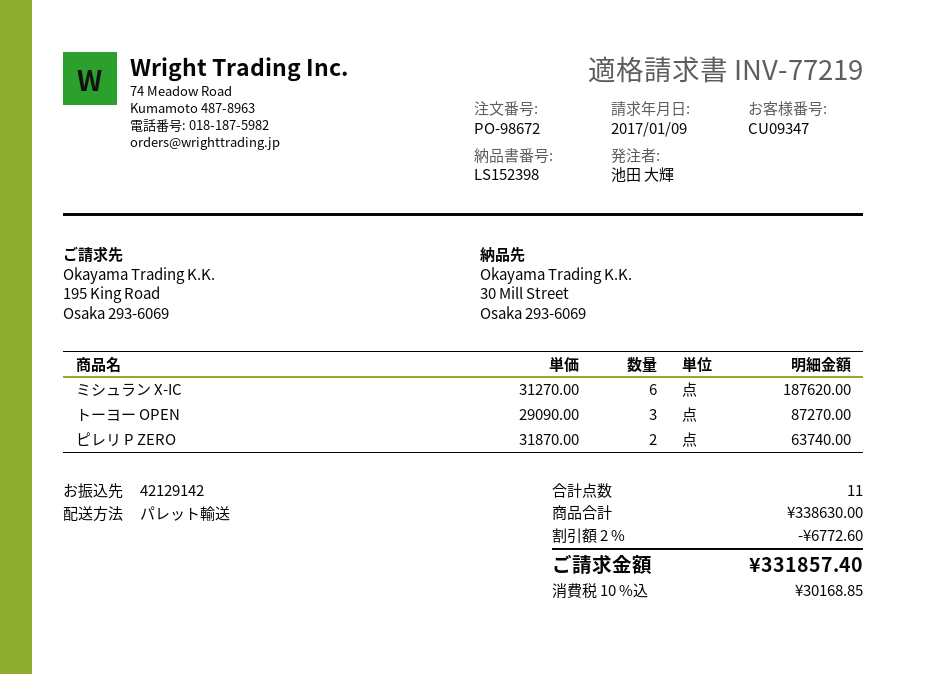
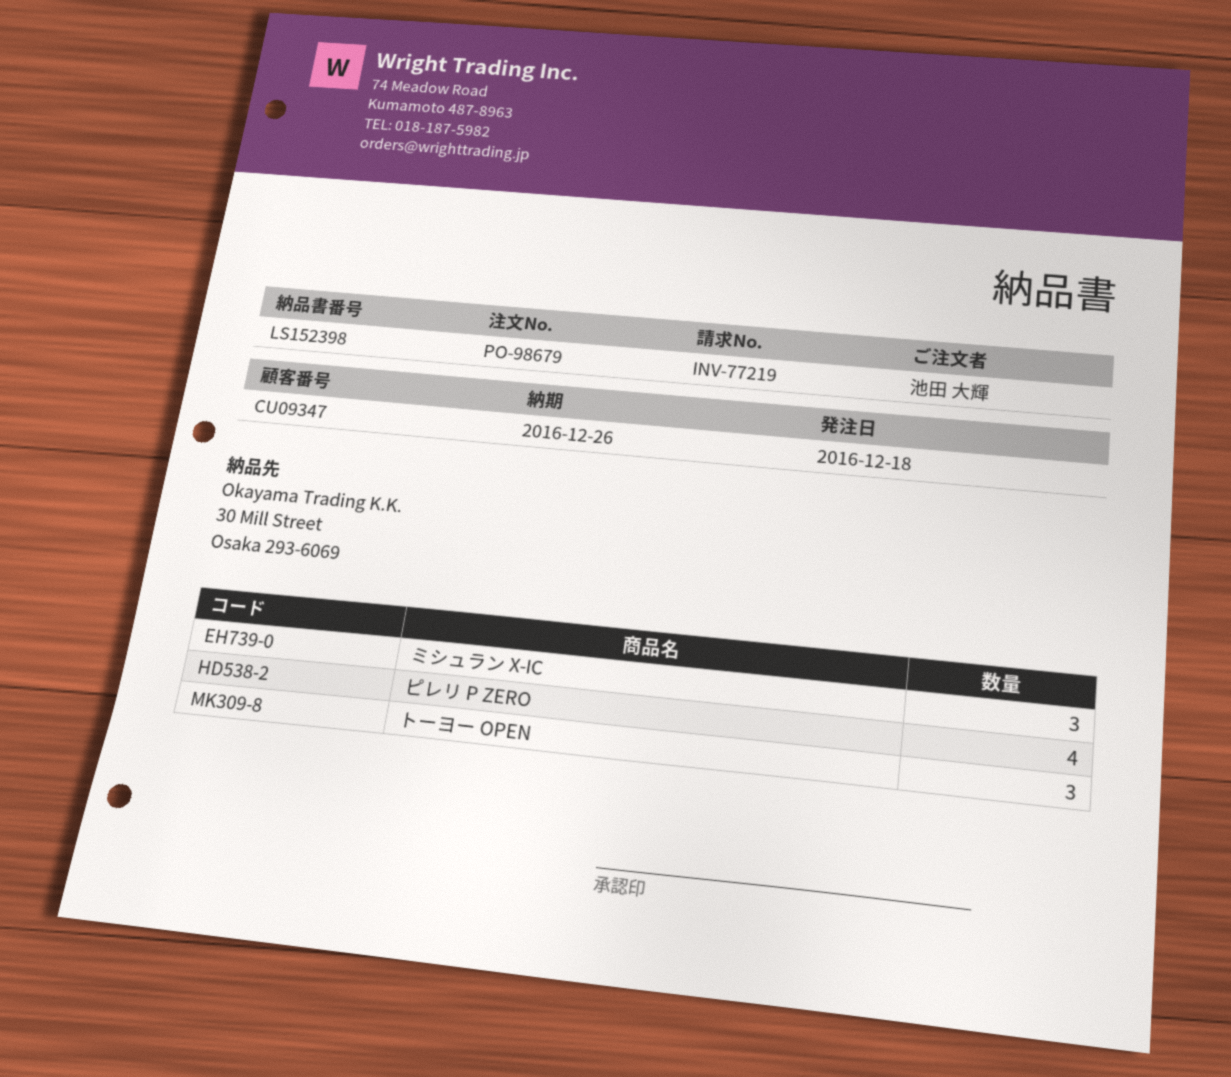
order number: PO-98672 -> PO-98679
ミシュラン X-IC: 6 -> 3
ピレリ P ZERO: 2 -> 4

